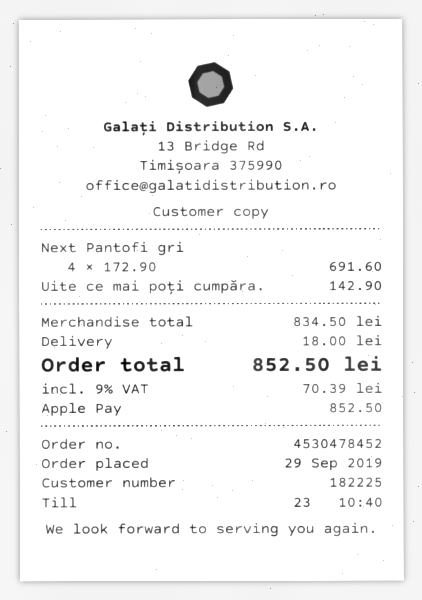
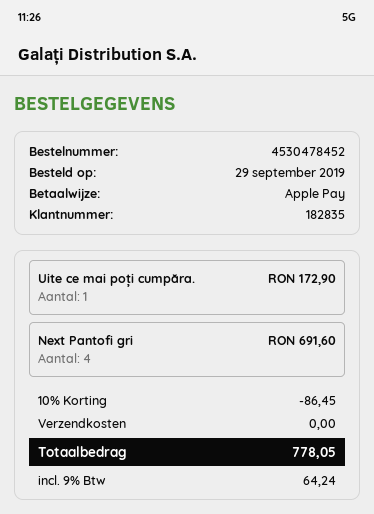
customer number: 182225 -> 182835
Uite ce mai poți cumpăra.: 1 for 142.90 -> 1 for 172.90
discount: none -> 10% = 86.45
shipping: 18.00 -> 0.00
tax: 9% = 70.39 -> 9% = 64.24
total: 852.50 -> 778.05

